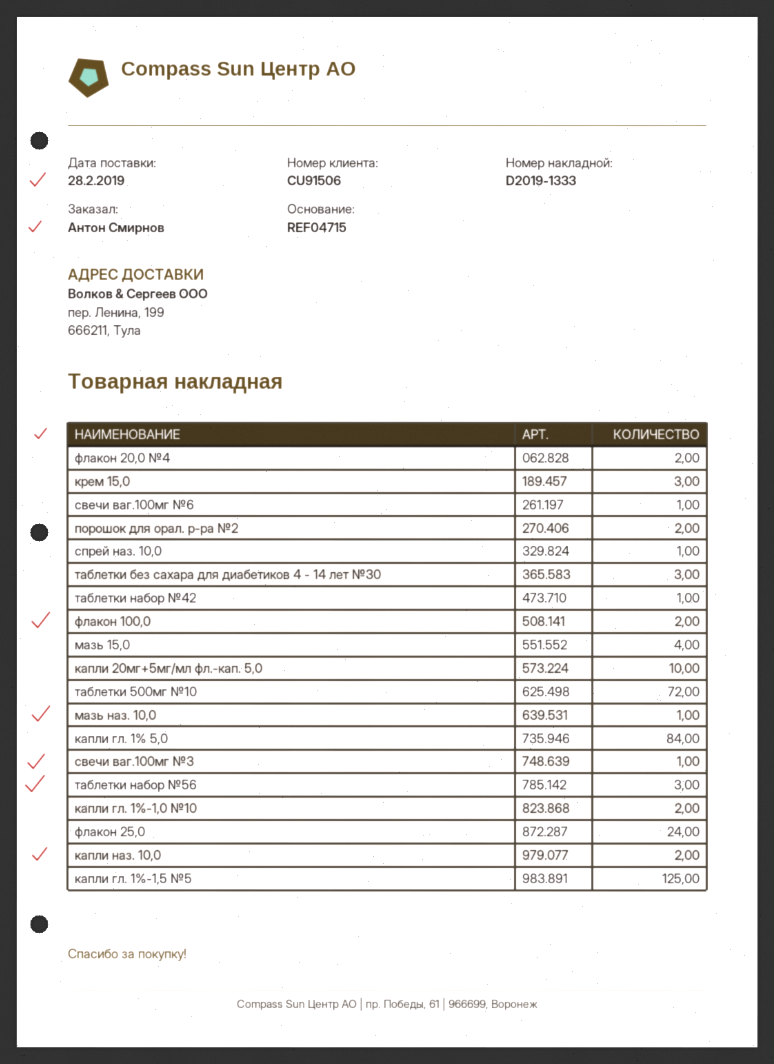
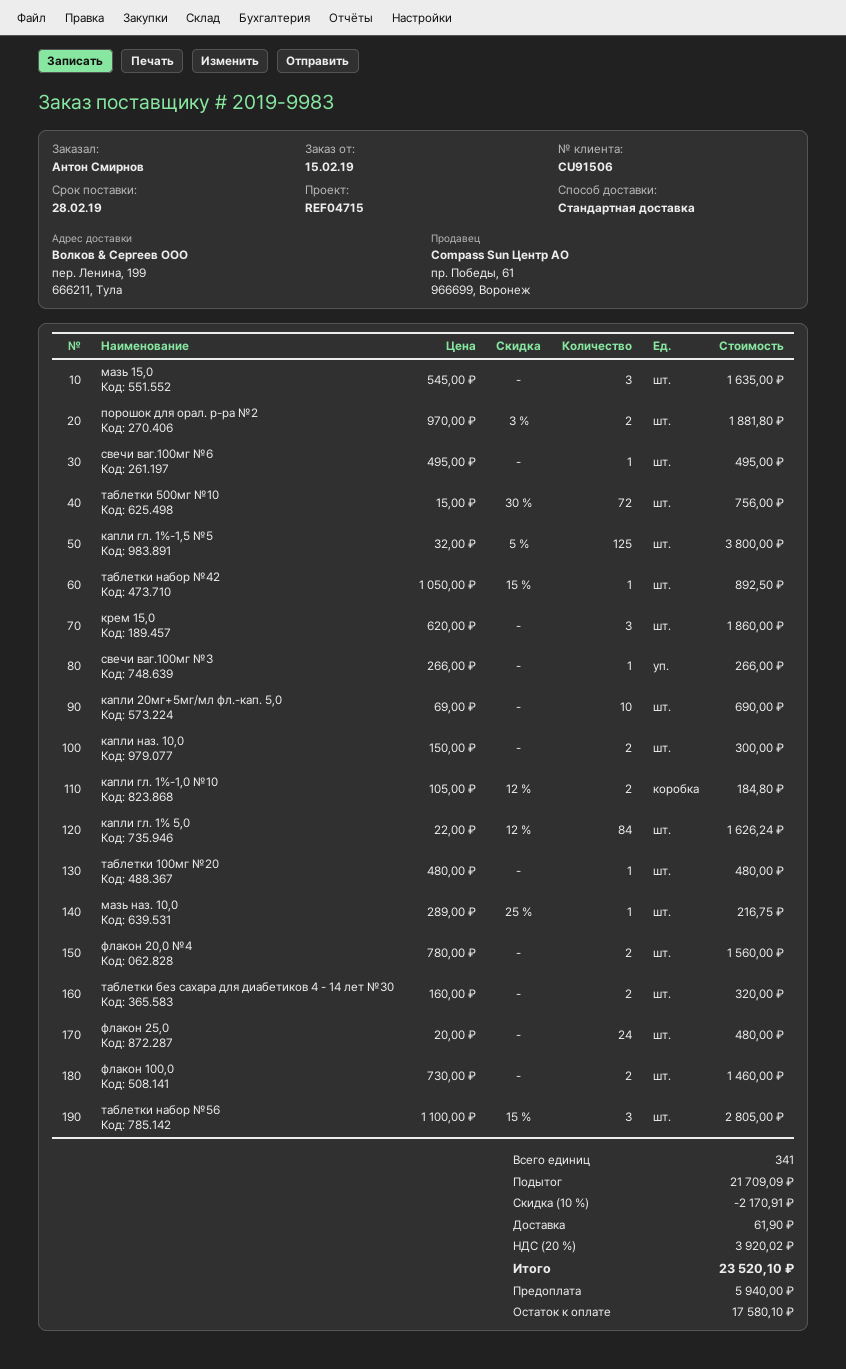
спрей наз. 10,0: 1 -> none
таблетки без сахара для диабетиков 4 - 14 лет №30: 3 -> 2
мазь 15,0: 4 -> 3
таблетки 100мг №20: none -> 1

